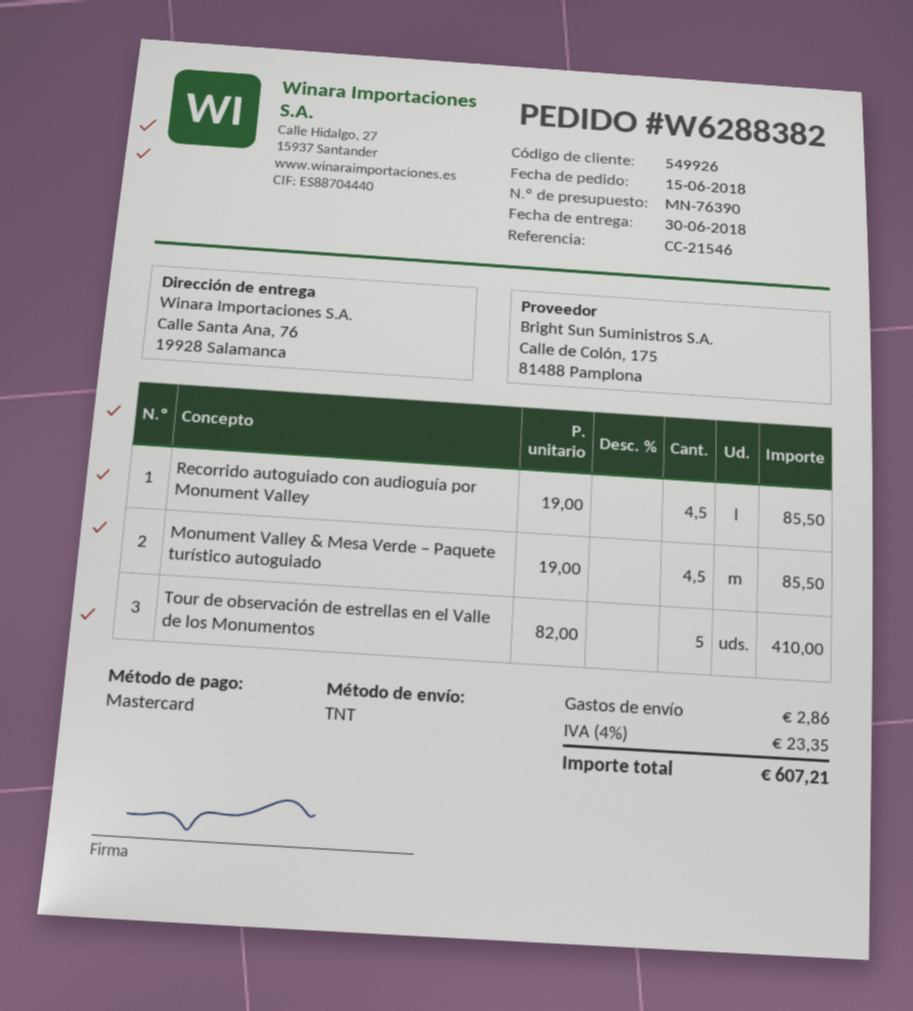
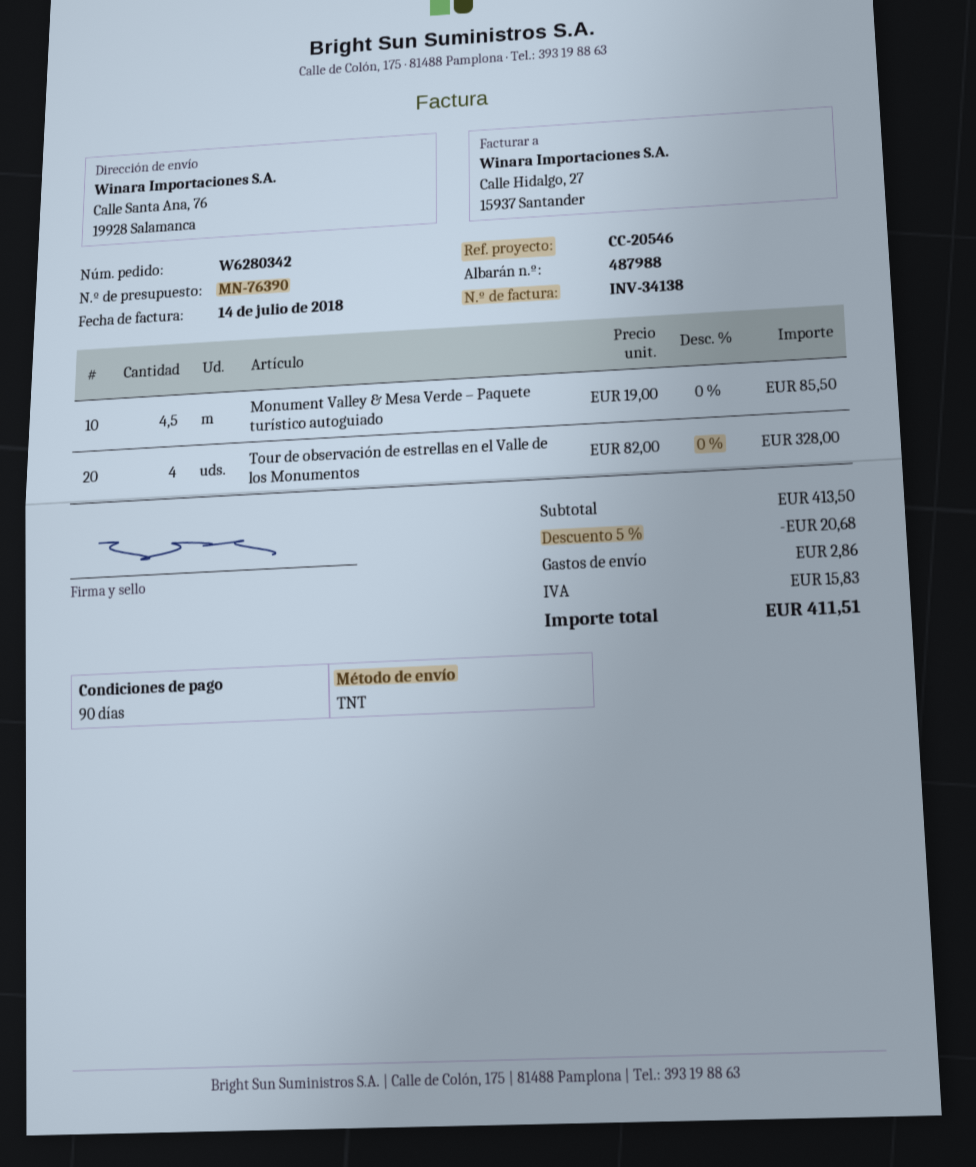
order number: W6288382 -> W6280342
reference: CC-21546 -> CC-20546
Recorrido autoguiado con audioguía por Monument Valley: 4.5 x 19.00 = 85.50 -> none
Tour de observación de estrellas en el Valle de los Monumentos: 5 x 82.00 = 410.00 -> 4 x 82.00 = 328.00
discount: none -> 5% = 20.68
tax: 23.35 -> 15.83
total: 607.21 -> 411.51

